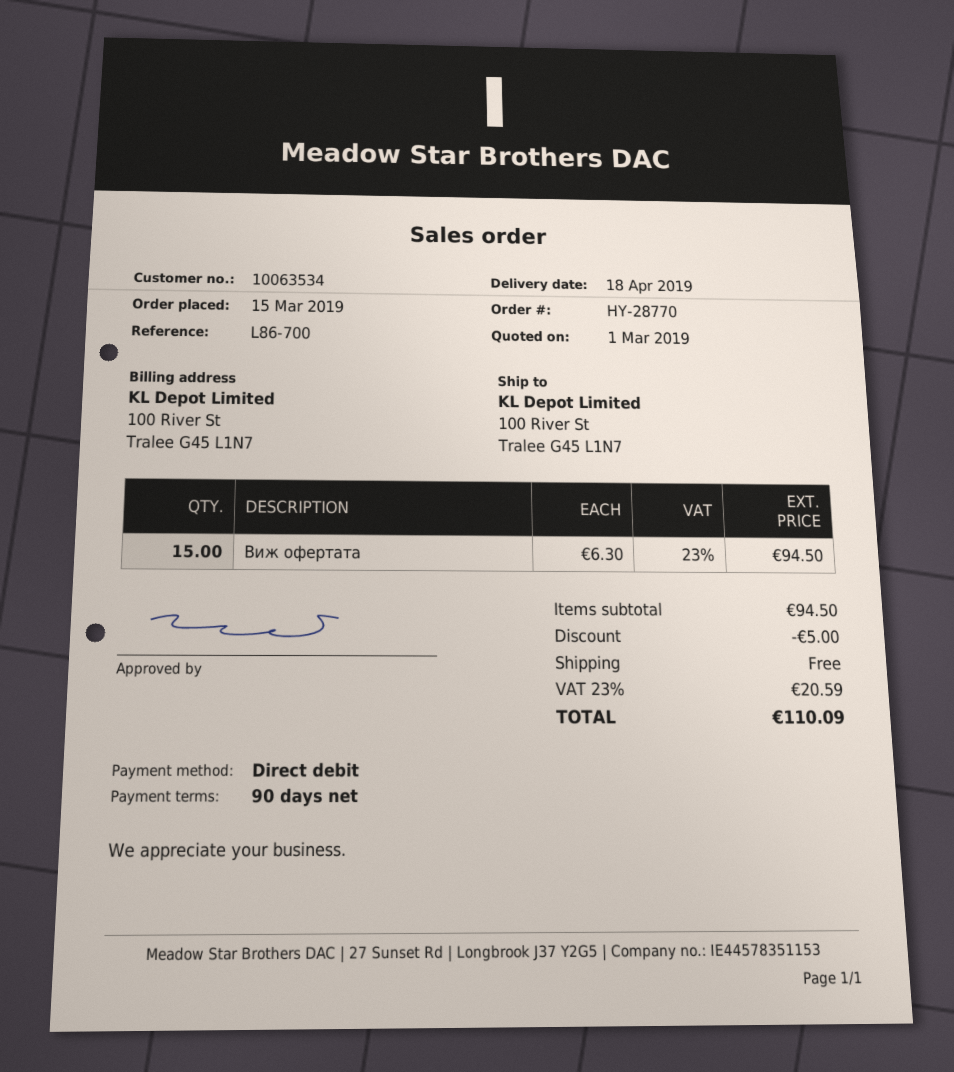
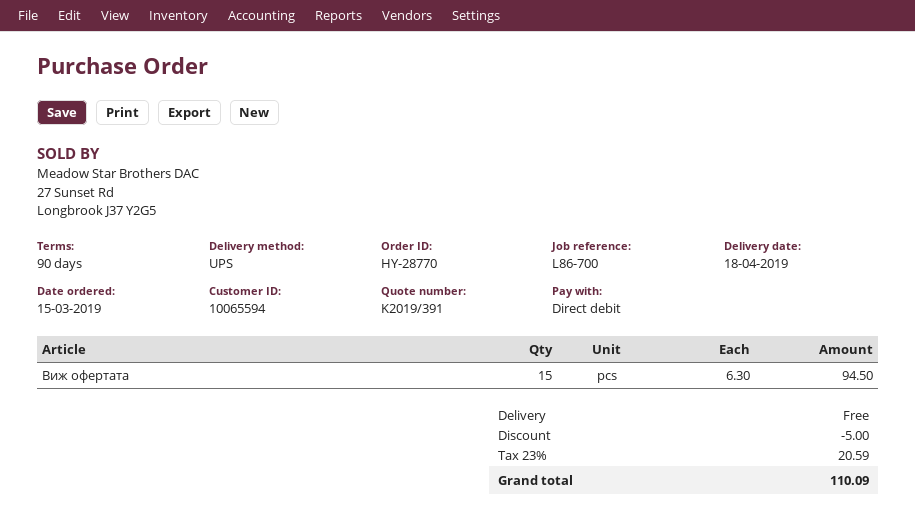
customer number: 10063534 -> 10065594

